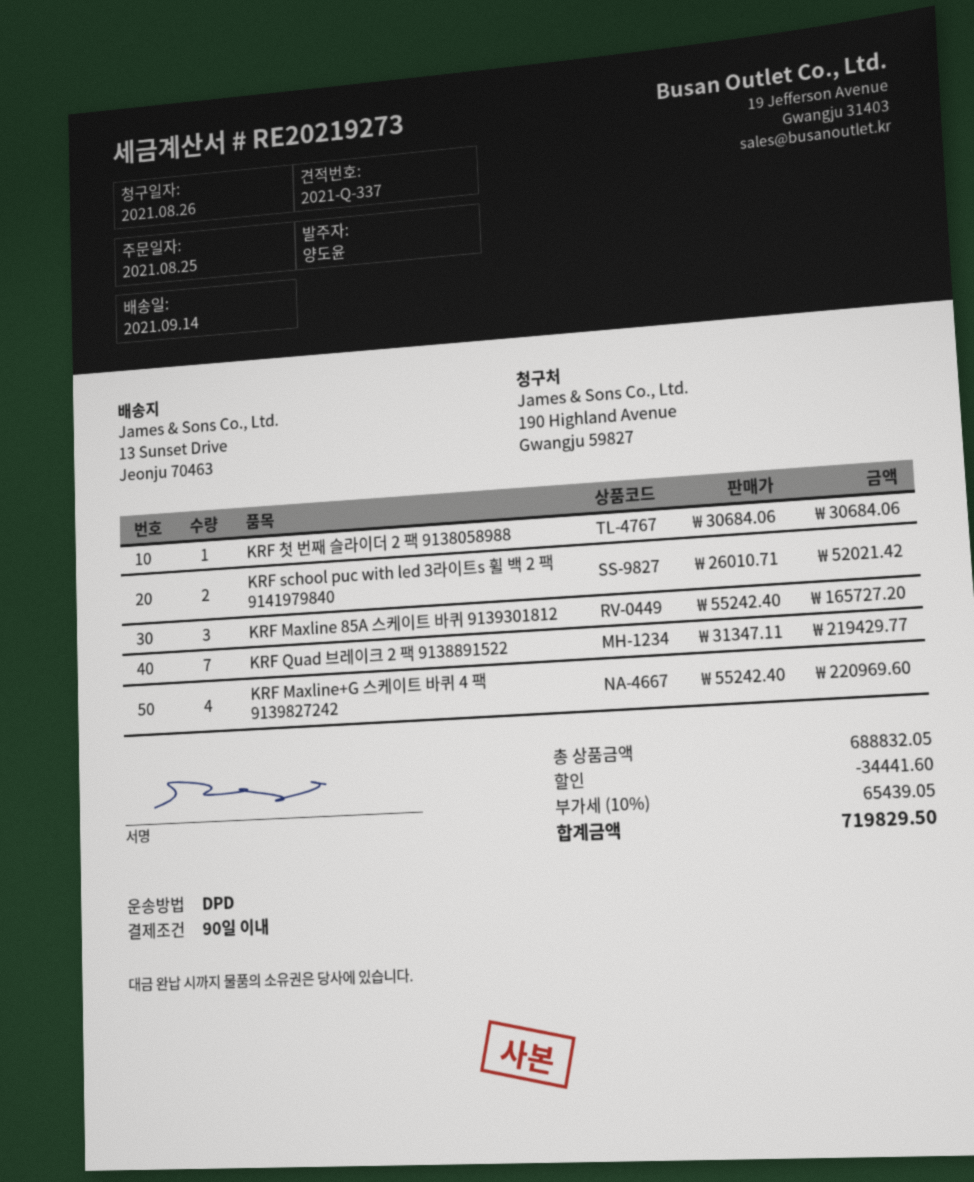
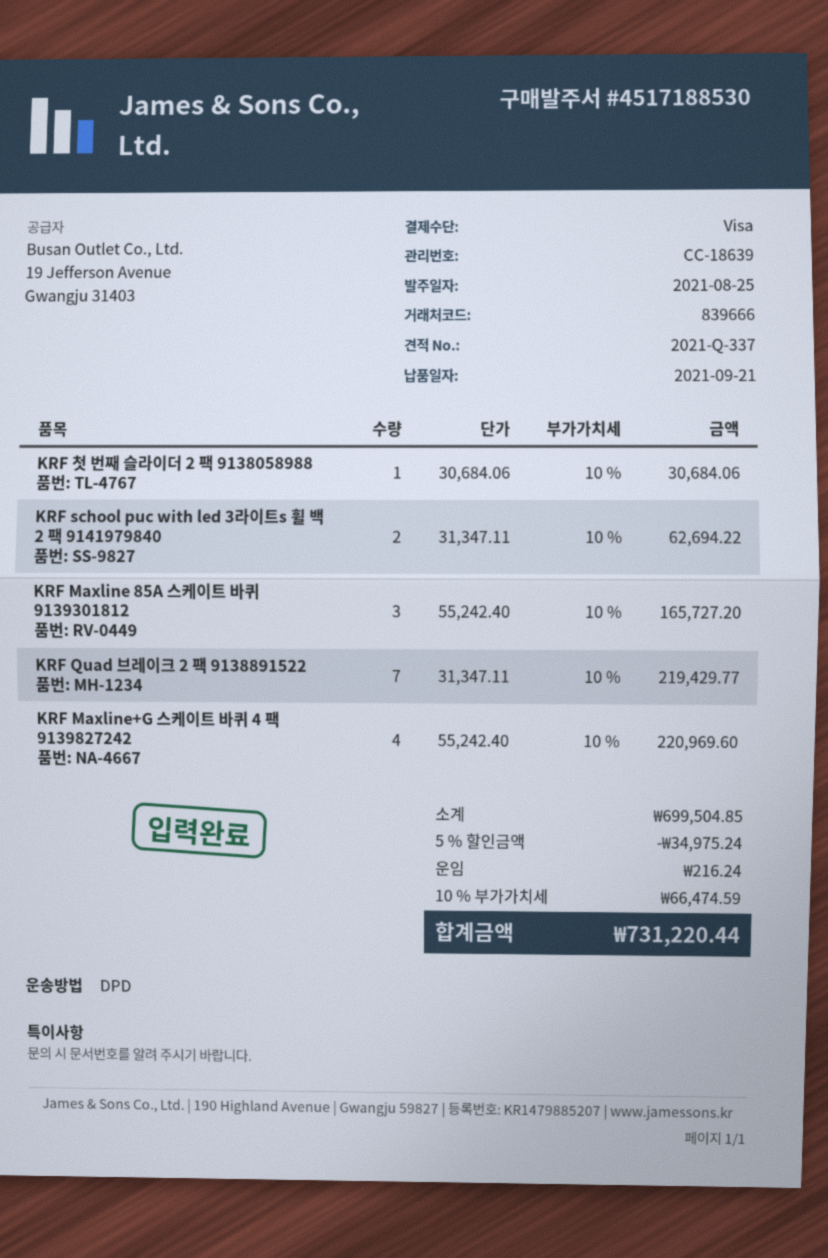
delivery date: 2021-09-14 -> 2021-09-21
KRF school puc with led 3라이트s 휠 백 2 팩 9141979840: 2 x 26010.71 = 52021.42 -> 2 x 31347.11 = 62694.22
subtotal: 688832.05 -> 699504.85
discount: 34441.60 -> 34975.24
shipping: none -> 216.24
tax: 10% = 65439.05 -> 10% = 66474.59
total: 719829.50 -> 731220.44

